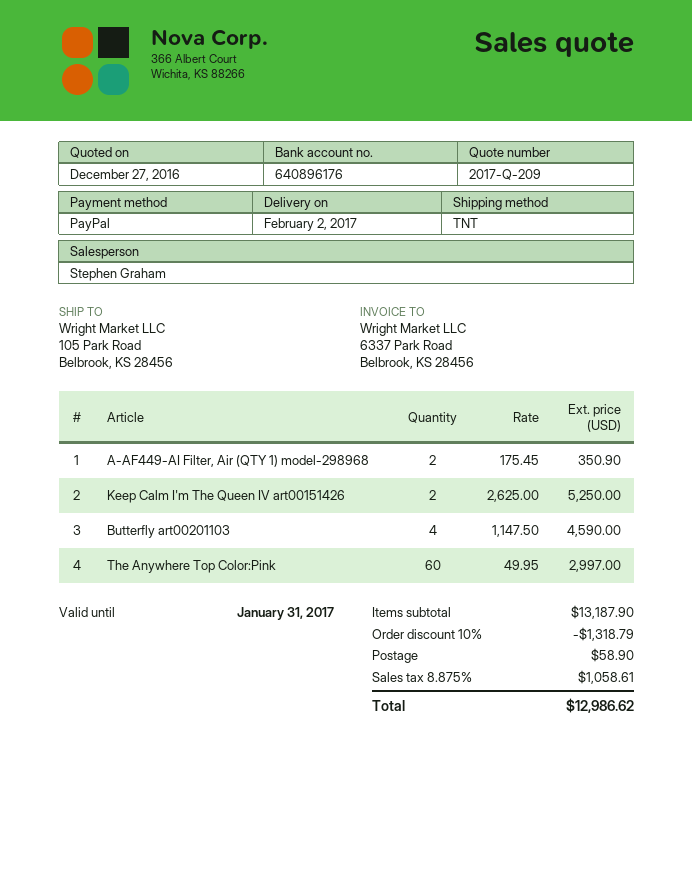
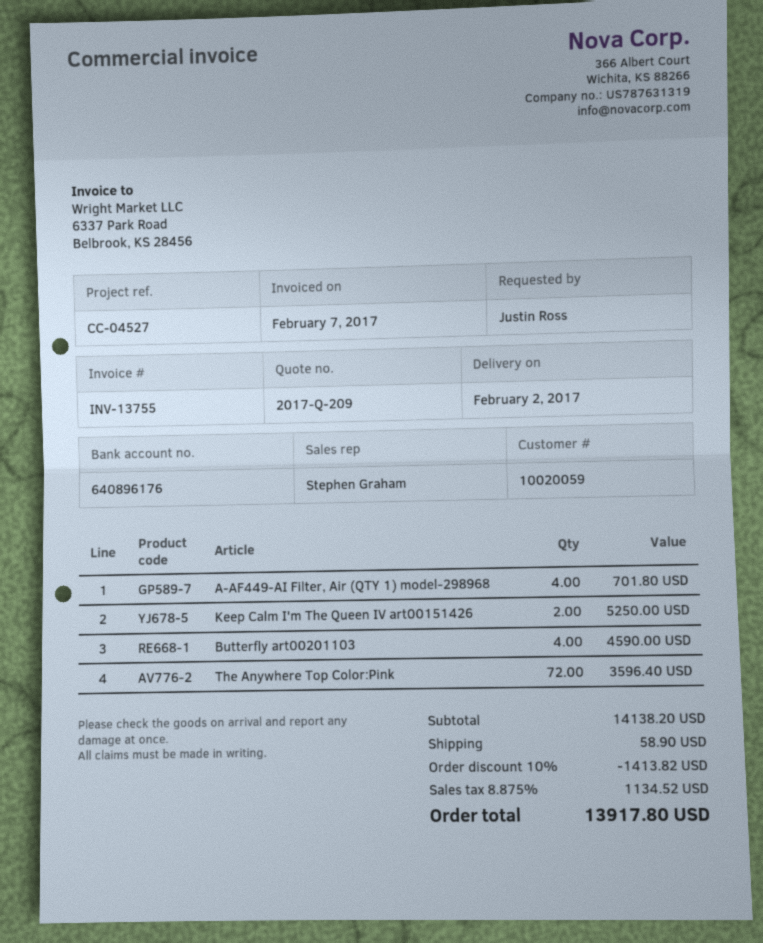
A-AF449-AI Filter, Air (QTY 1) model-298968: 2 for 350.90 -> 4 for 701.80
The Anywhere Top Color:Pink: 60 for 2997.00 -> 72 for 3596.40
subtotal: 13187.90 -> 14138.20
discount: 10% = 1318.79 -> 10% = 1413.82
tax: 8.875% = 1058.61 -> 8.875% = 1134.52
total: 12986.62 -> 13917.80

